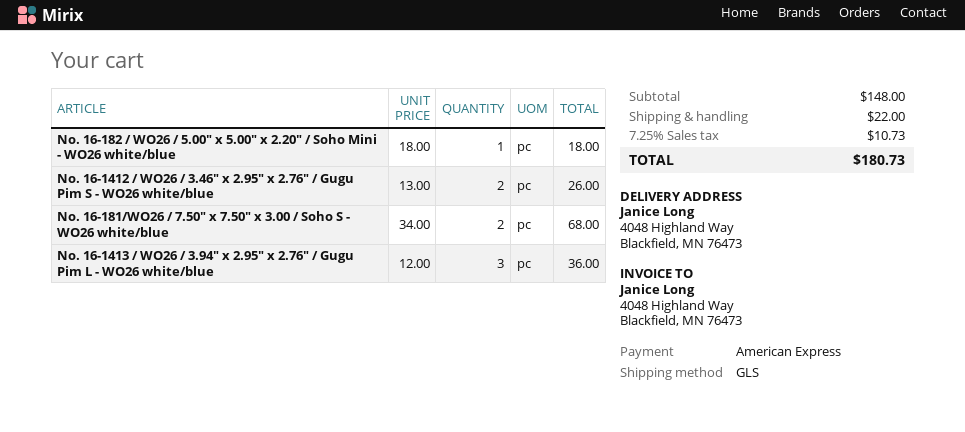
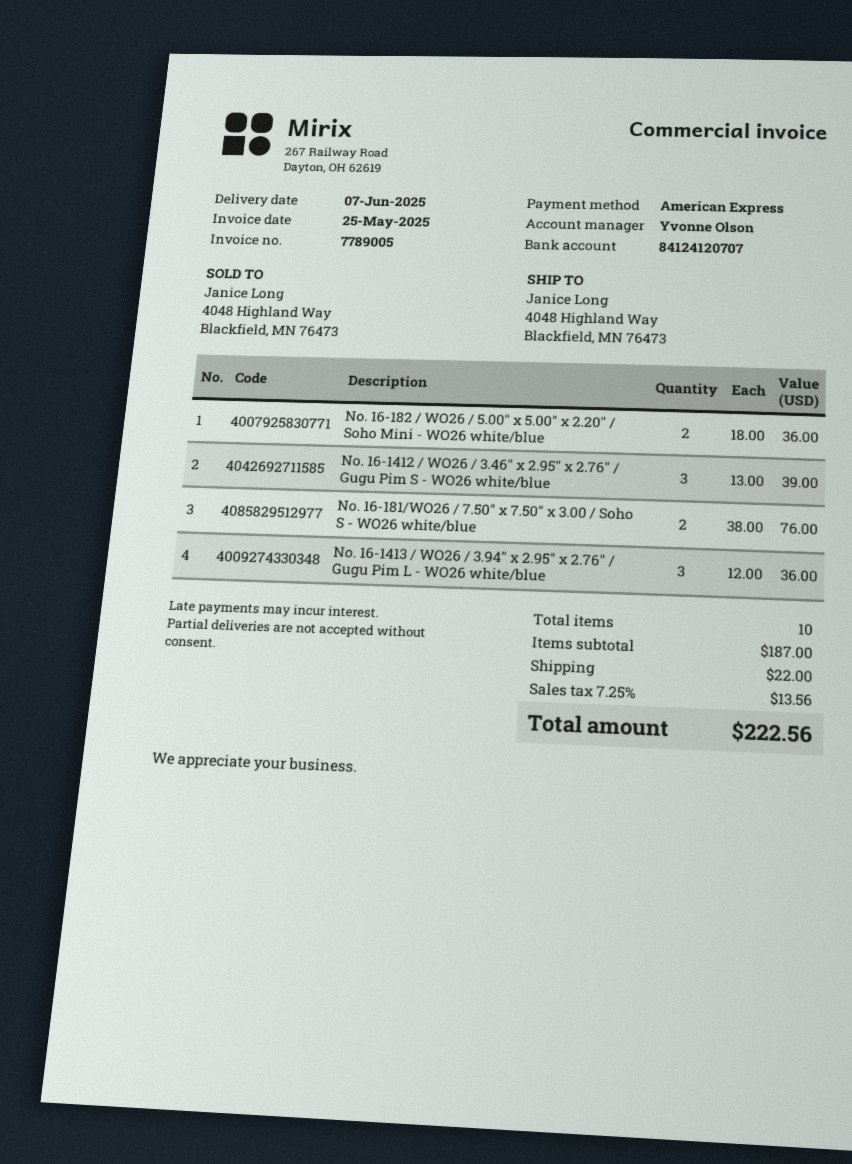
No. 16-182 / WO26 / 5.00" x 5.00" x 2.20" / Soho Mini - WO26 white/blue: 1 x 18.00 = 18.00 -> 2 x 18.00 = 36.00
No. 16-1412 / WO26 / 3.46" x 2.95" x 2.76" / Gugu Pim S - WO26 white/blue: 2 x 13.00 = 26.00 -> 3 x 13.00 = 39.00
No. 16-181/WO26 / 7.50" x 7.50" x 3.00 / Soho S - WO26 white/blue: 2 x 34.00 = 68.00 -> 2 x 38.00 = 76.00
subtotal: 148.00 -> 187.00
tax: 7.25% = 10.73 -> 7.25% = 13.56
total: 180.73 -> 222.56

